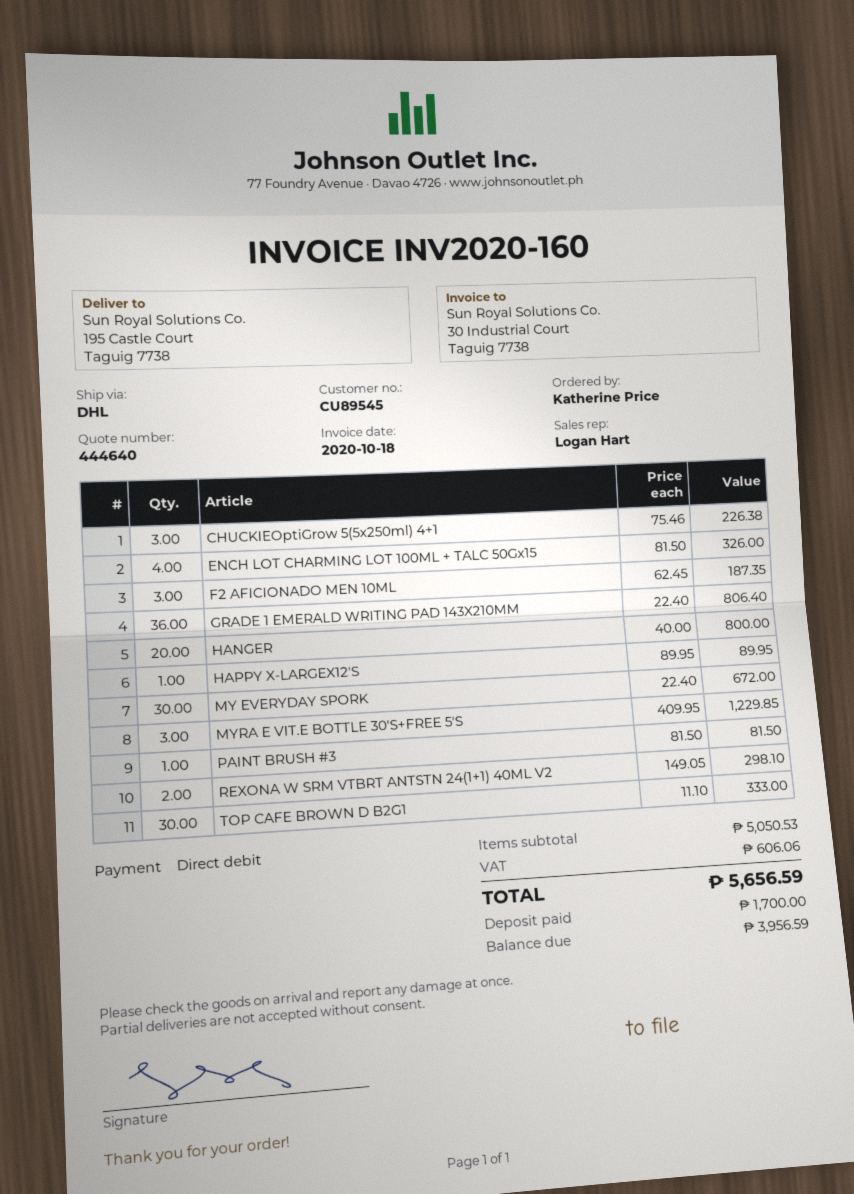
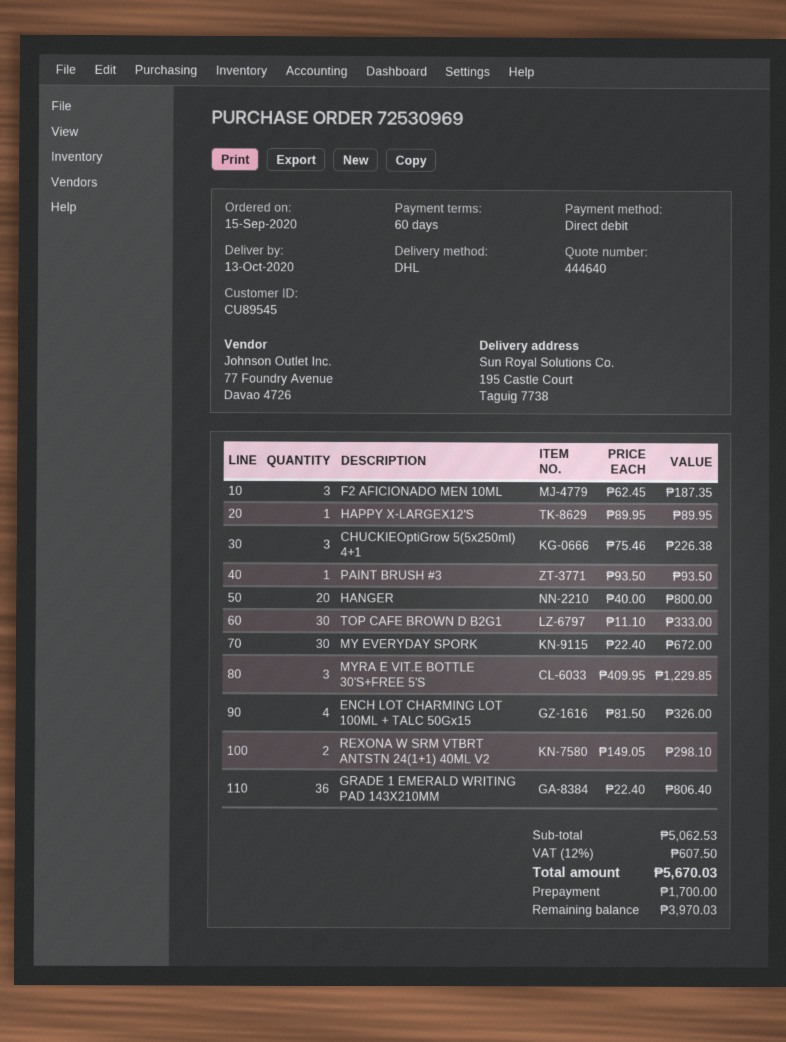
PAINT BRUSH #3: 1 x 81.50 = 81.50 -> 1 x 93.50 = 93.50
subtotal: 5050.53 -> 5062.53
tax: 606.06 -> 607.50
total: 5656.59 -> 5670.03
balance: 3956.59 -> 3970.03

